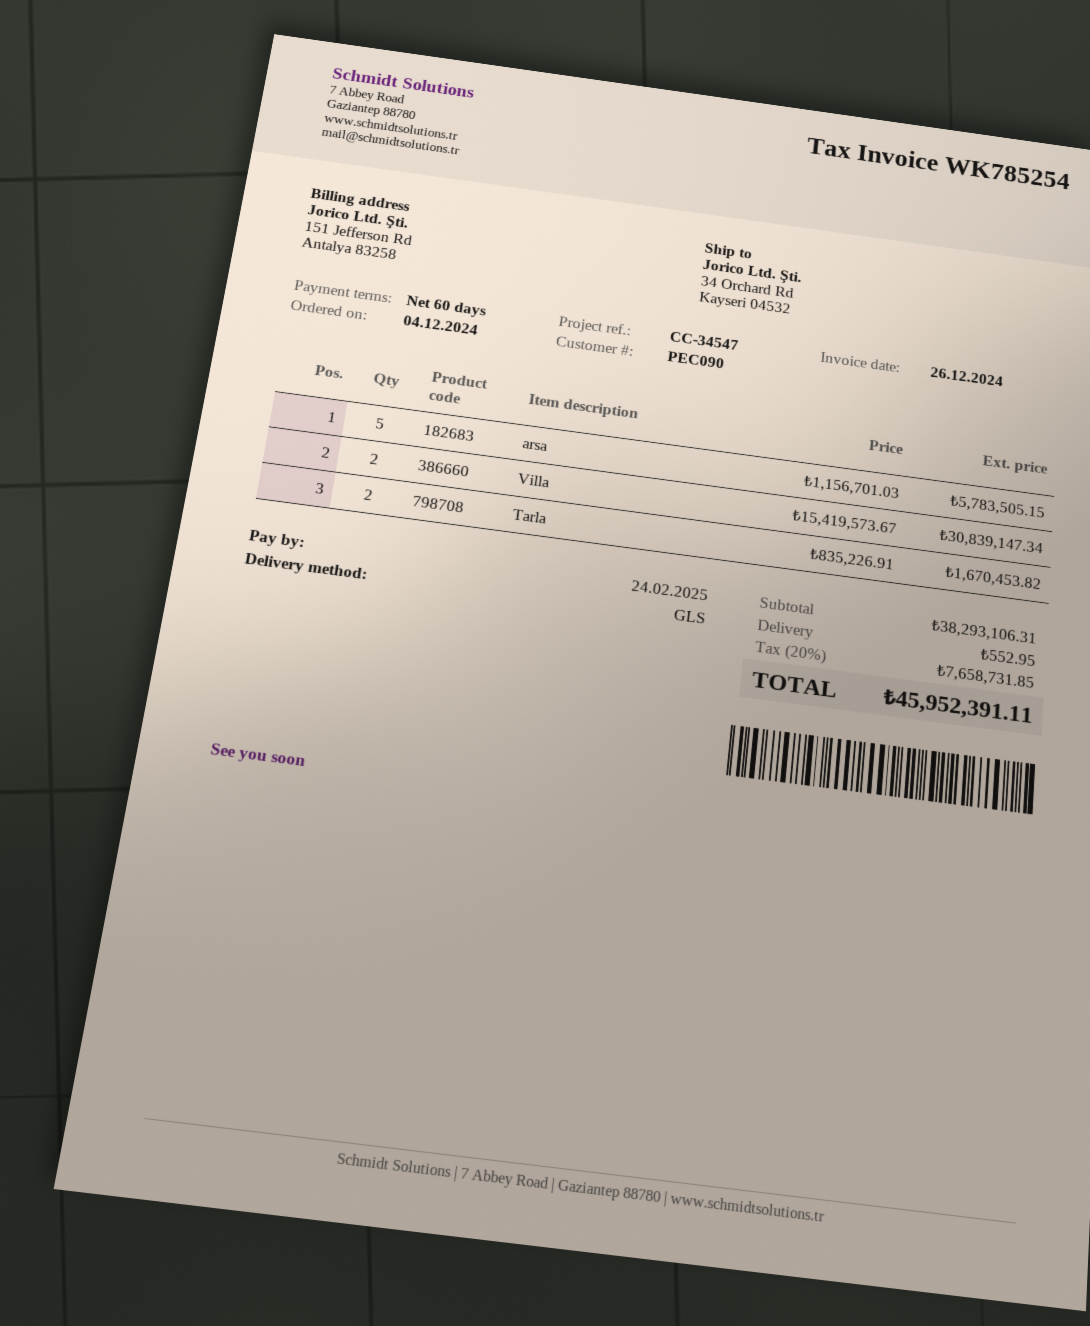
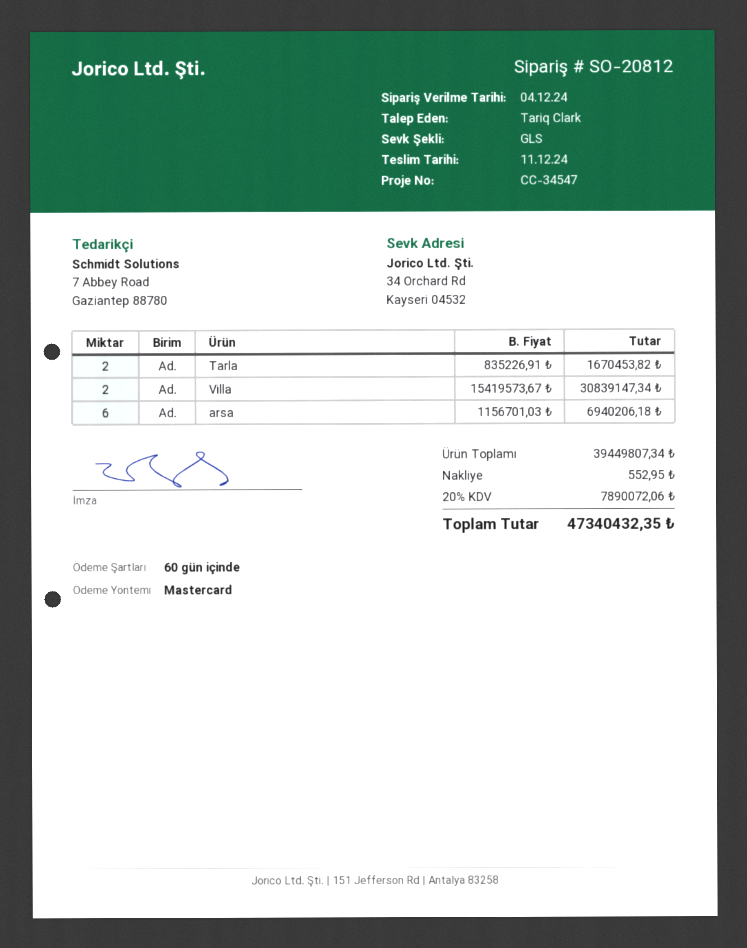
arsa: 5 x 1156701.03 = 5783505.15 -> 6 x 1156701.03 = 6940206.18
subtotal: 38293106.31 -> 39449807.34
tax: 20% = 7658731.85 -> 20% = 7890072.06
total: 45952391.11 -> 47340432.35

